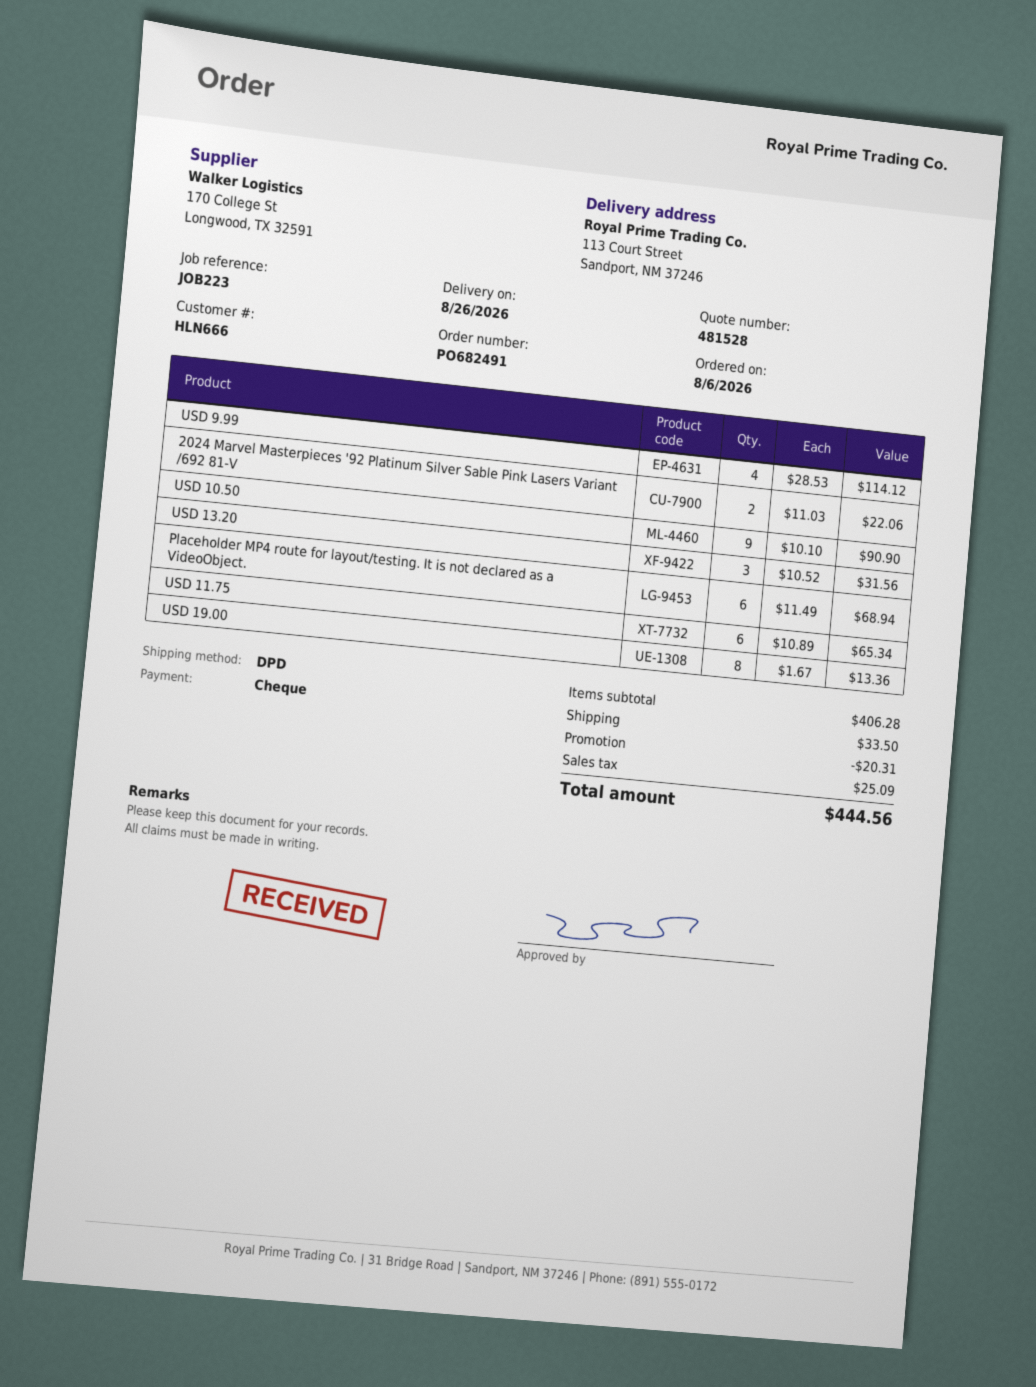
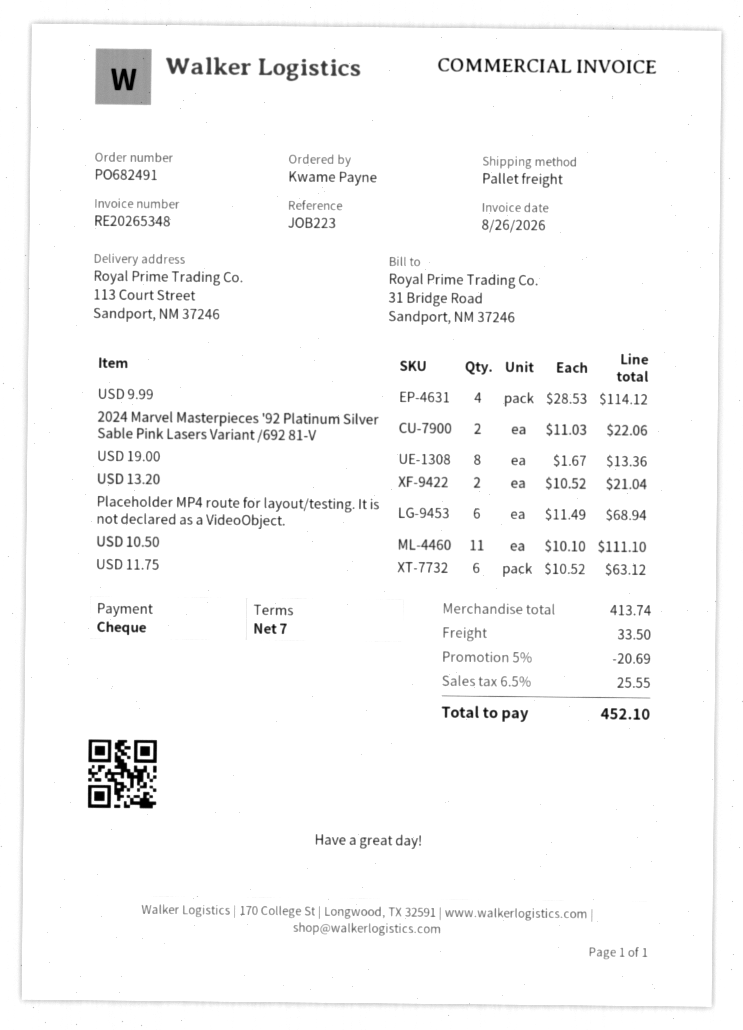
shipping method: DPD -> pallet freight
USD 10.50: 9 x 10.10 = 90.90 -> 11 x 10.10 = 111.10
USD 13.20: 3 x 10.52 = 31.56 -> 2 x 10.52 = 21.04
USD 11.75: 6 x 10.89 = 65.34 -> 6 x 10.52 = 63.12
subtotal: 406.28 -> 413.74
discount: 20.31 -> 20.69
tax: 25.09 -> 25.55
total: 444.56 -> 452.10

